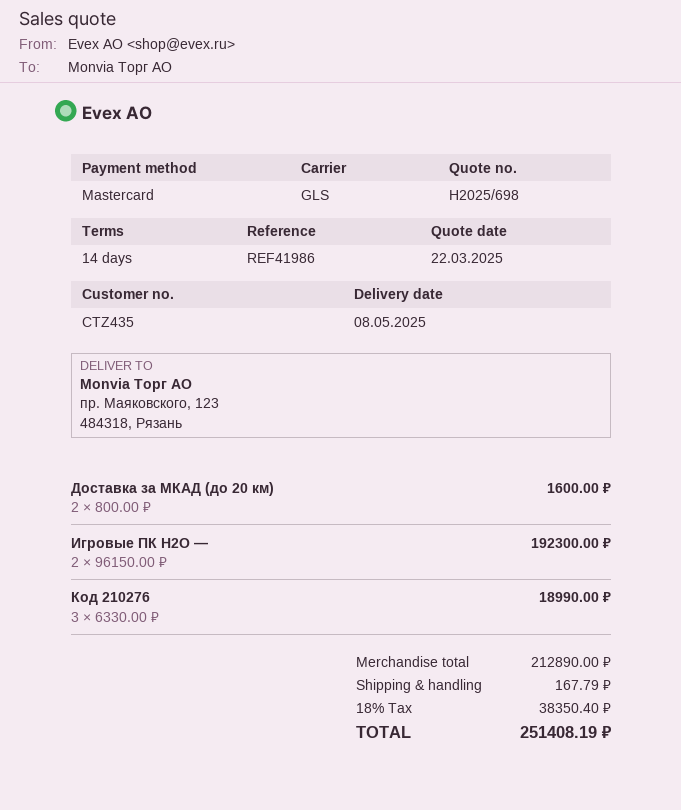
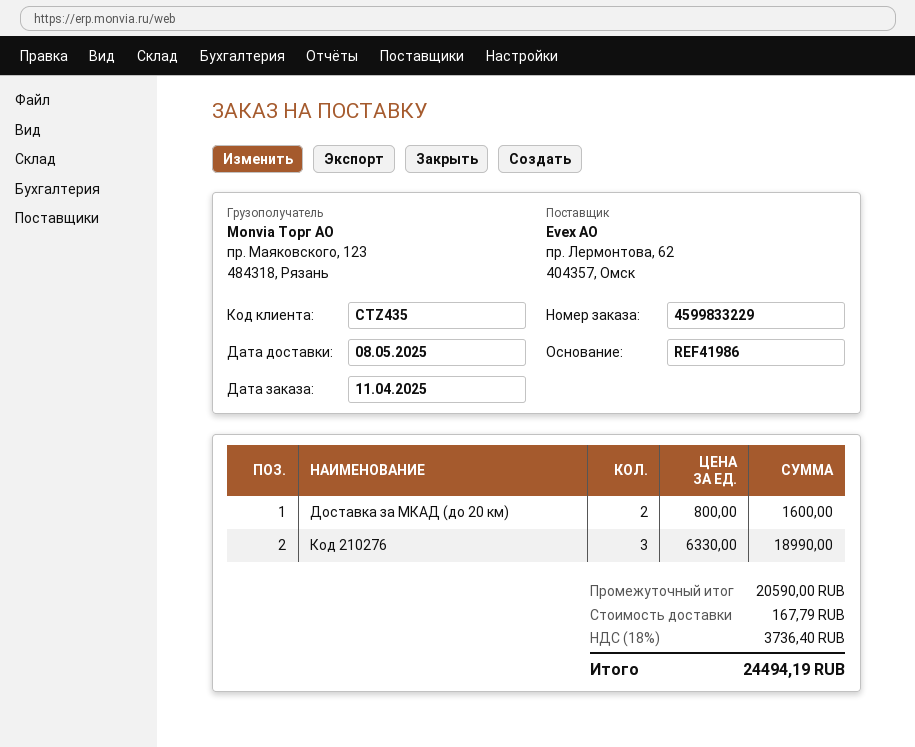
Игровые ПК H2O —: 2 x 96150.00 = 192300.00 -> none
subtotal: 212890.00 -> 20590.00
tax: 18% = 38350.40 -> 18% = 3736.40
total: 251408.19 -> 24494.19

